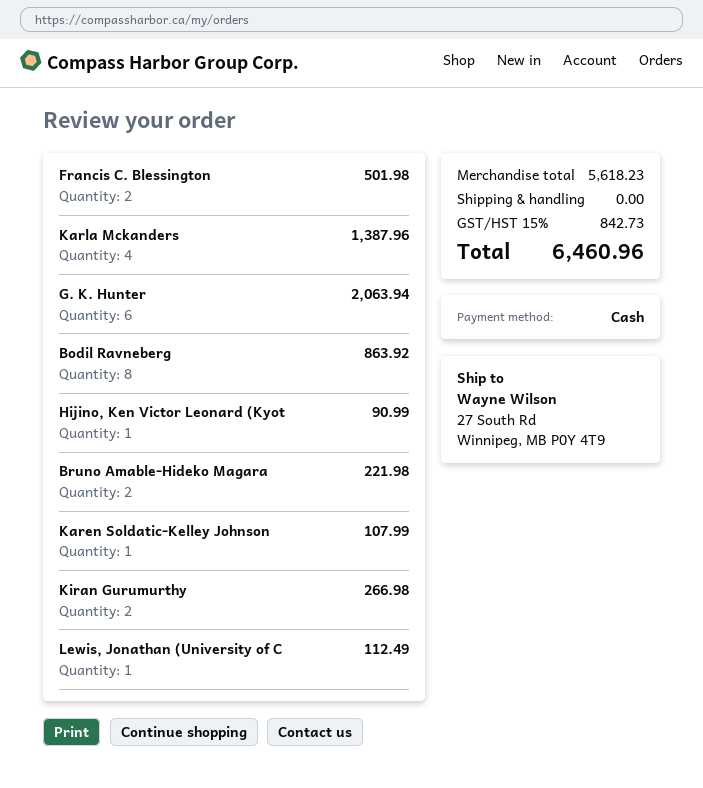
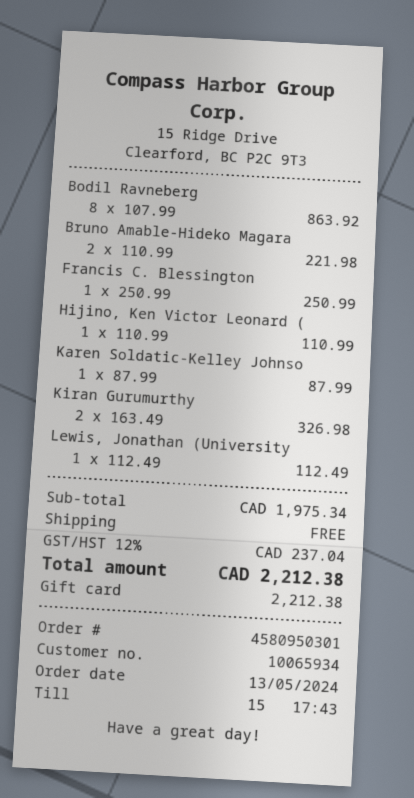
payment method: cash -> gift card
Francis C. Blessington: 2 for 501.98 -> 1 for 250.99
Karla Mckanders: 4 for 1387.96 -> none
G. K. Hunter: 6 for 2063.94 -> none
Hijino, Ken Victor Leonard (Kyot: 1 for 90.99 -> 1 for 110.99
Karen Soldatic-Kelley Johnson: 1 for 107.99 -> 1 for 87.99
Kiran Gurumurthy: 2 for 266.98 -> 2 for 326.98
subtotal: 5618.23 -> 1975.34
tax: 15% = 842.73 -> 12% = 237.04
total: 6460.96 -> 2212.38

